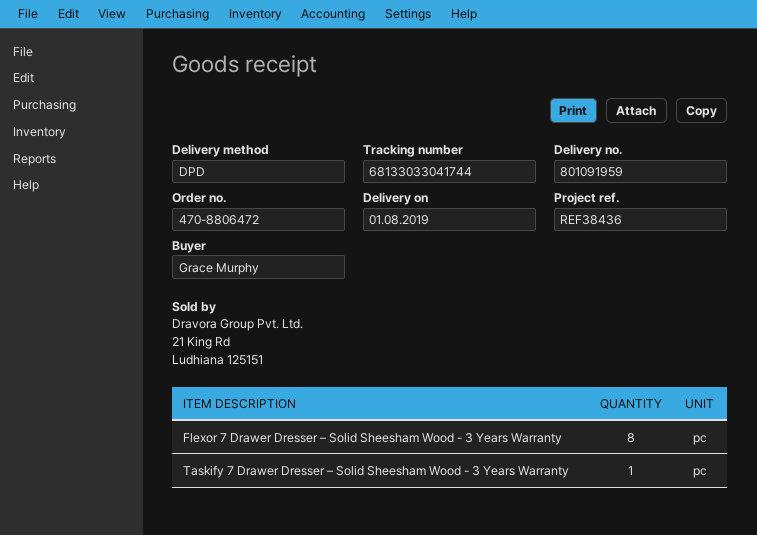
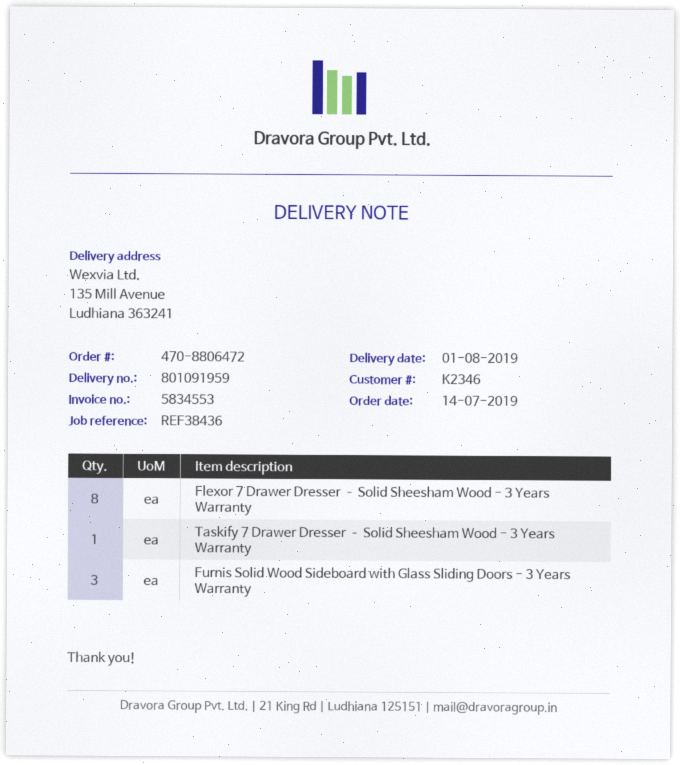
Furnis Solid Wood Sideboard with Glass Sliding Doors - 3 Years Warranty: none -> 3

